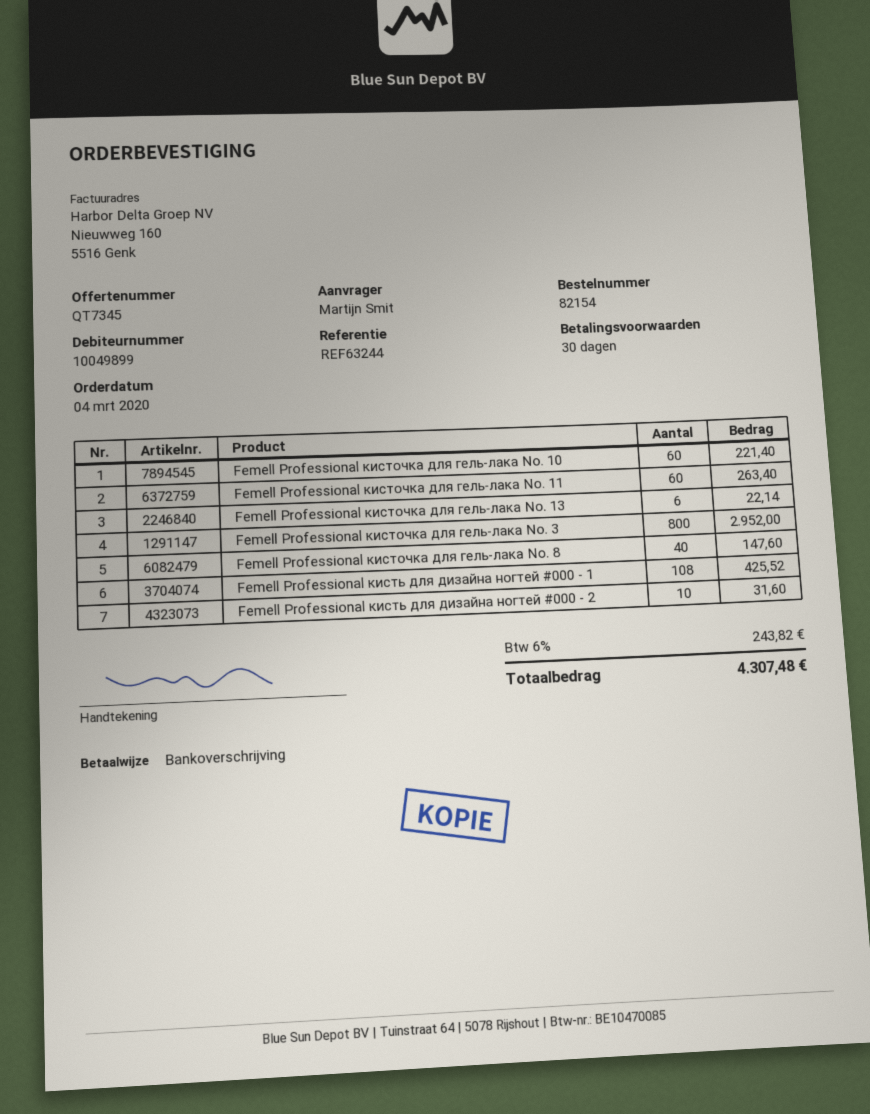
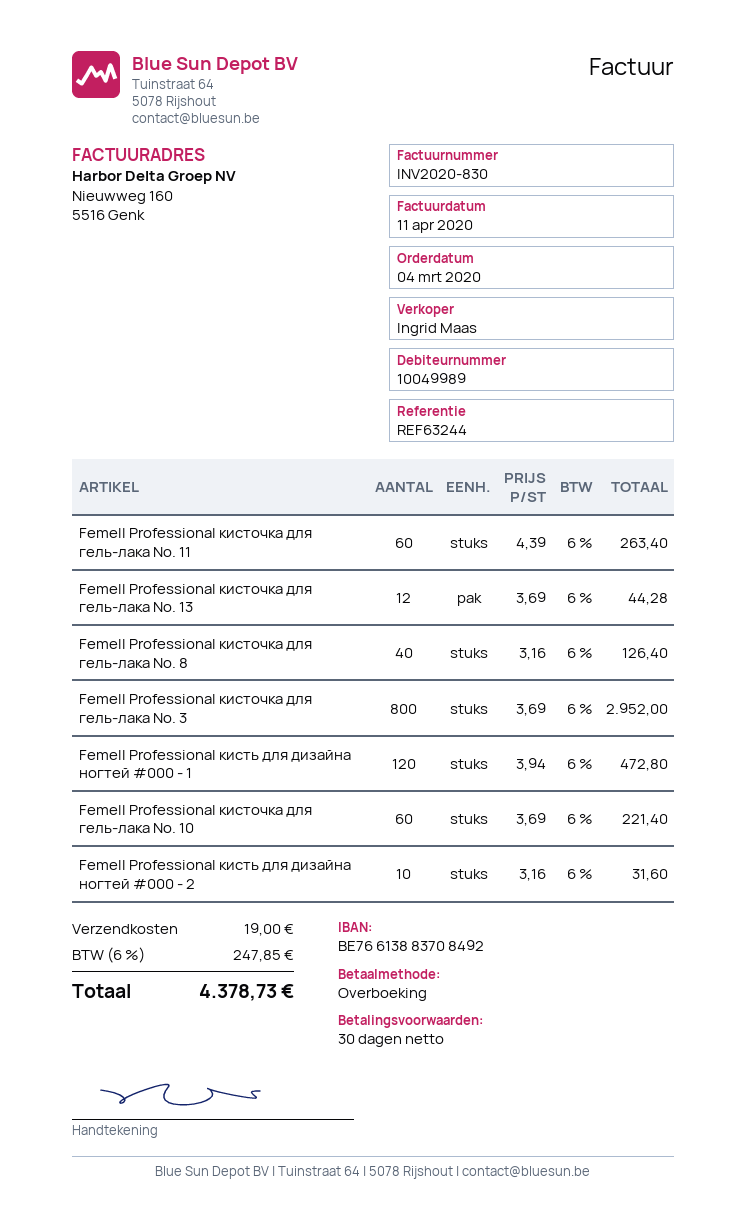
customer number: 10049899 -> 10049989
Femell Professional кисточка для гель-лака No. 13: 6 for 22.14 -> 12 for 44.28
Femell Professional кисточка для гель-лака No. 8: 40 for 147.60 -> 40 for 126.40
Femell Professional кисть для дизайна ногтей #000 - 1: 108 for 425.52 -> 120 for 472.80
shipping: none -> 19.00
tax: 6% = 243.82 -> 6% = 247.85
total: 4307.48 -> 4378.73

